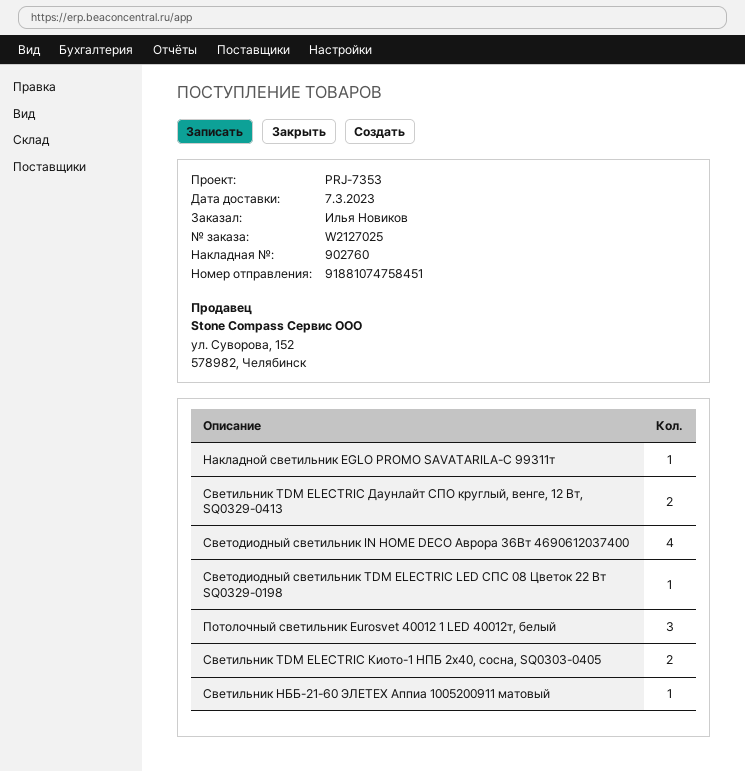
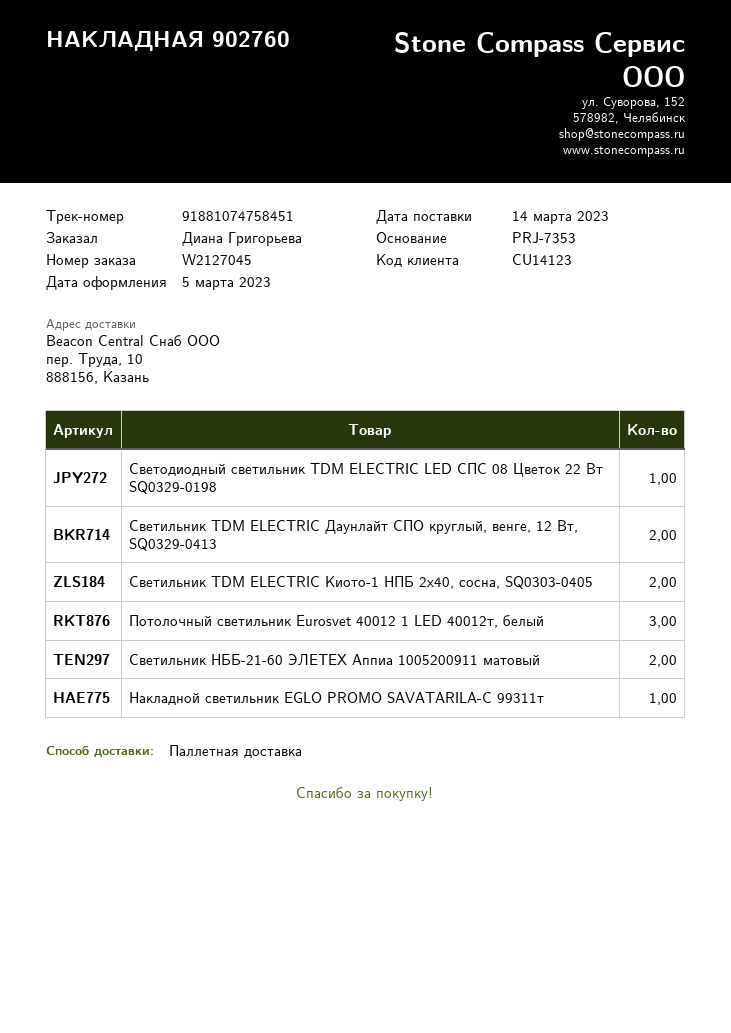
order number: W2127025 -> W2127045
delivery date: 2023-03-07 -> 2023-03-14
ordered by: Илья Новиков -> Диана Григорьева
Светодиодный светильник IN HOME DECO Аврора 36Вт 4690612037400: 4 -> none
Светильник НББ-21-60 ЭЛЕТЕХ Аппиа 1005200911 матовый: 1 -> 2

